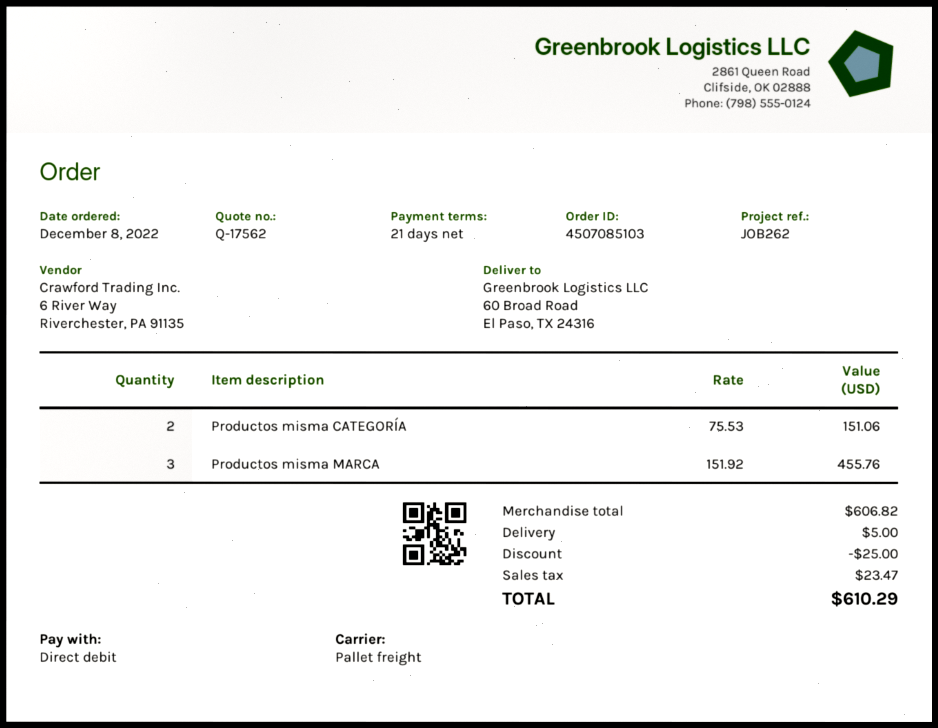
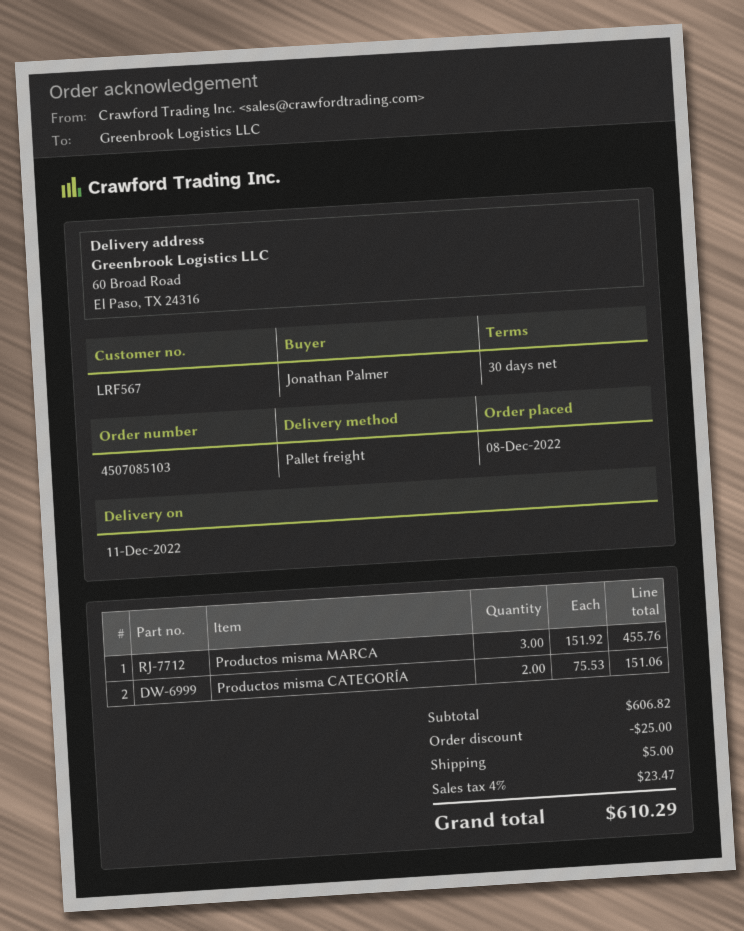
payment terms: 21 days -> 30 days

